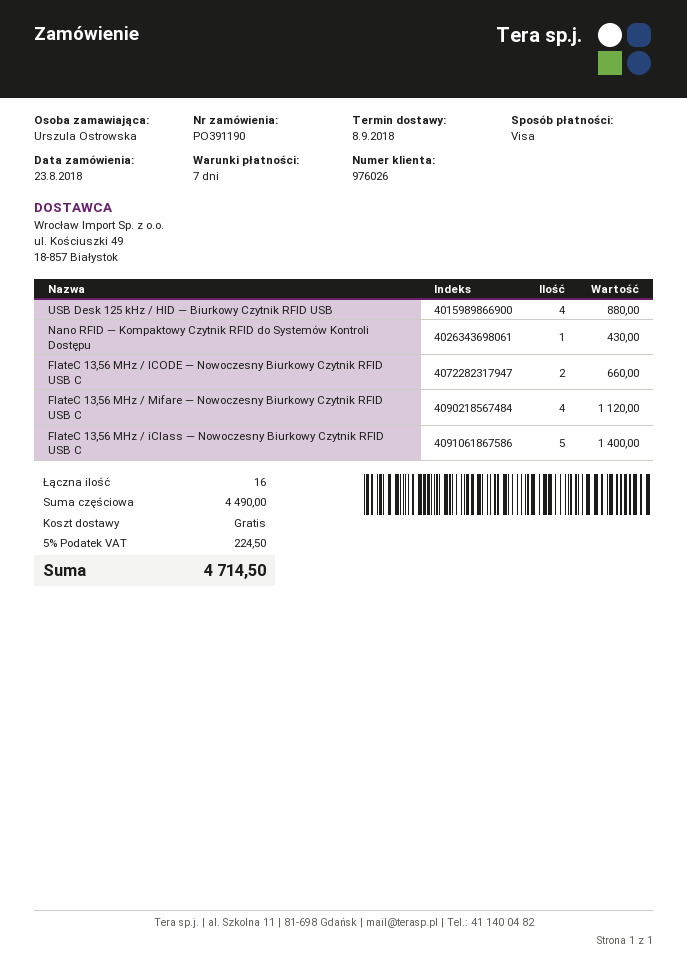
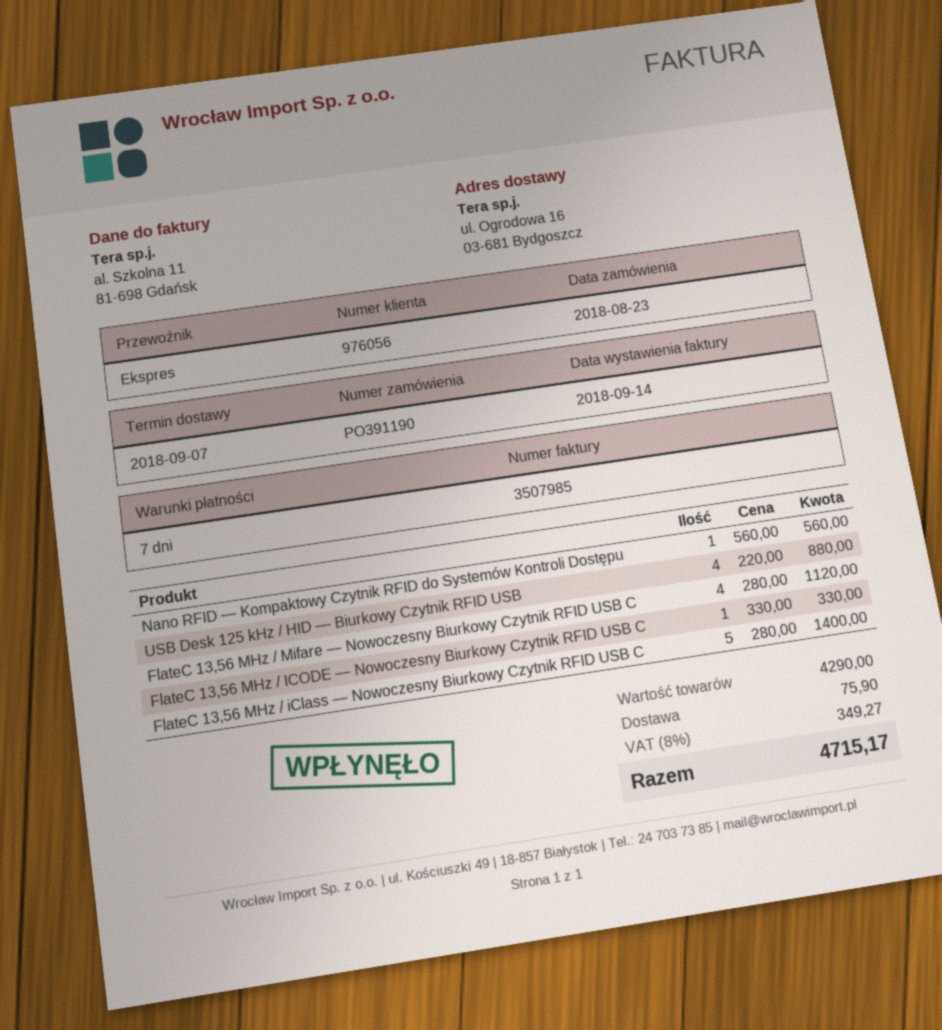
delivery date: 2018-09-08 -> 2018-09-07
customer number: 976026 -> 976056
Nano RFID — Kompaktowy Czytnik RFID do Systemów Kontroli Dostępu: 1 for 430.00 -> 1 for 560.00
FlateC 13,56 MHz / ICODE — Nowoczesny Biurkowy Czytnik RFID USB C: 2 for 660.00 -> 1 for 330.00
subtotal: 4490.00 -> 4290.00
shipping: 0.00 -> 75.90
tax: 5% = 224.50 -> 8% = 349.27
total: 4714.50 -> 4715.17

